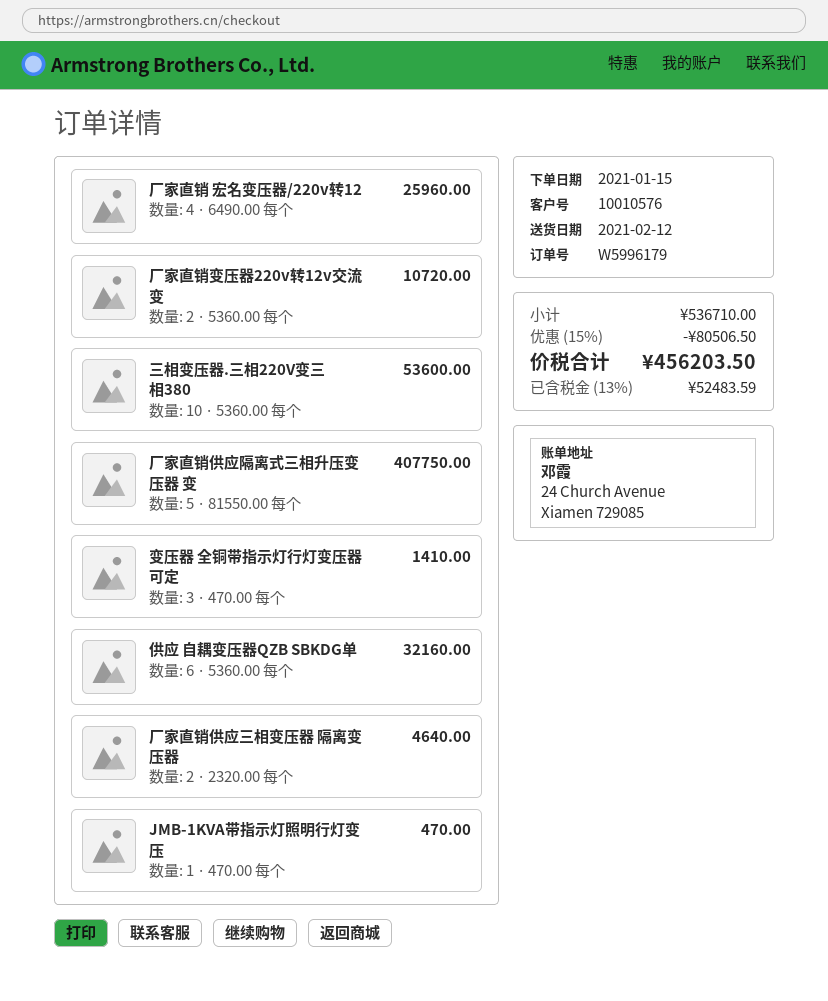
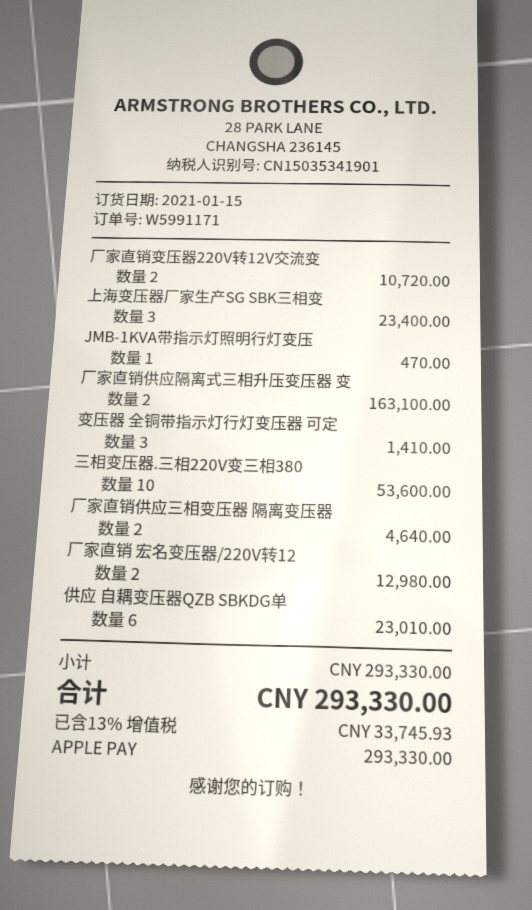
order number: W5996179 -> W5991171
厂家直销 宏名变压器/220v转12: 4 for 25960.00 -> 2 for 12980.00
厂家直销供应隔离式三相升压变压器 变: 5 for 407750.00 -> 2 for 163100.00
供应 自耦变压器QZB SBKDG单: 6 for 32160.00 -> 6 for 23010.00
上海变压器厂家生产SG SBK三相变: none -> 3 for 23400.00
subtotal: 536710.00 -> 293330.00
discount: 15% = 80506.50 -> none
tax: 13% = 52483.59 -> 13% = 33745.93
total: 456203.50 -> 293330.00

